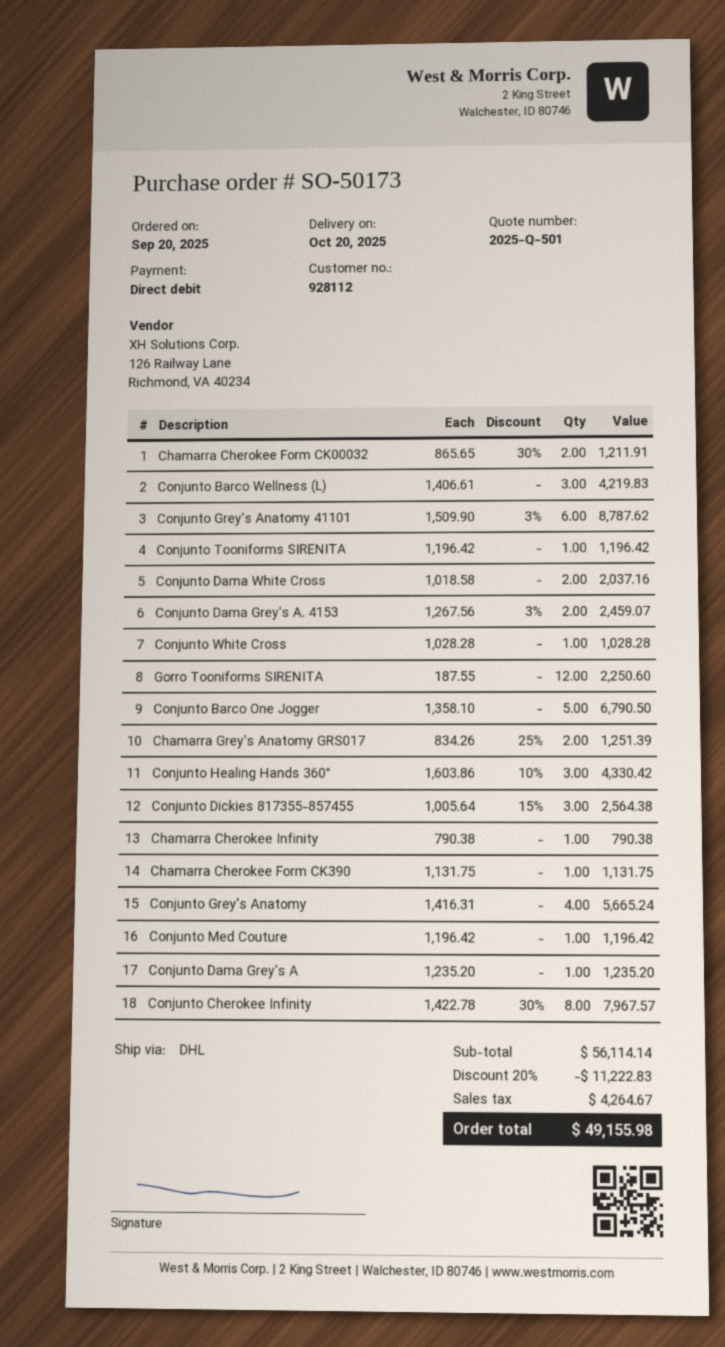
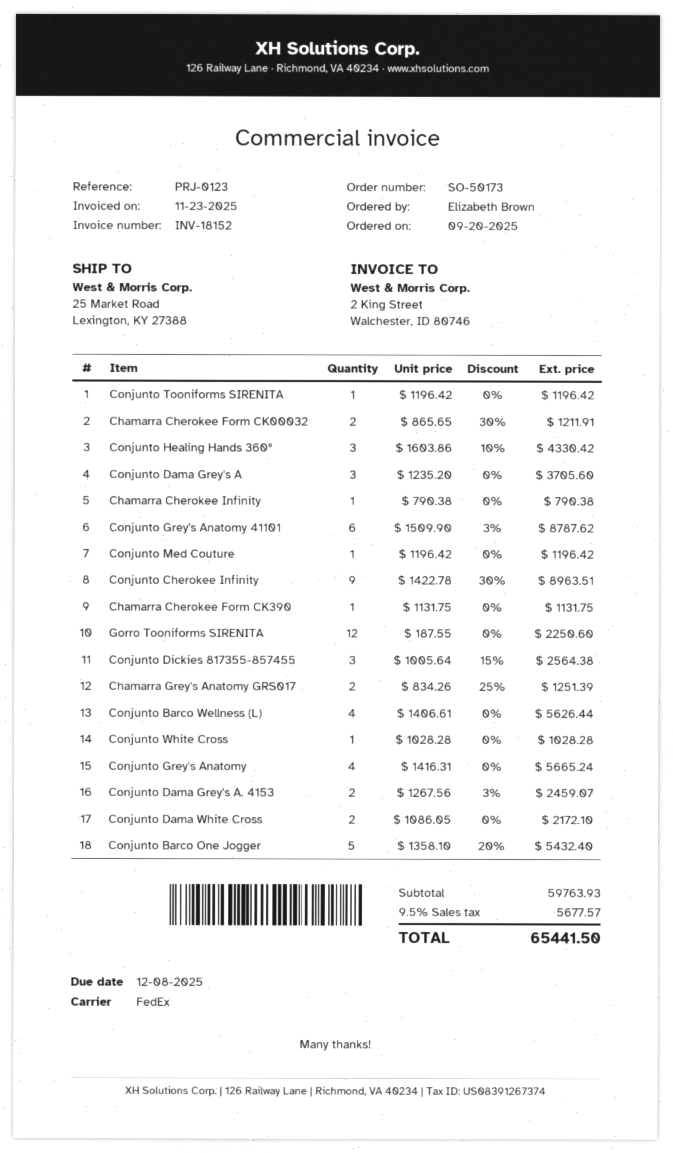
shipping method: DHL -> FedEx
Conjunto Barco Wellness (L): 3 x 1406.61 = 4219.83 -> 4 x 1406.61 = 5626.44
Conjunto Dama White Cross: 2 x 1018.58 = 2037.16 -> 2 x 1086.05 = 2172.10
Conjunto Barco One Jogger: 5 x 1358.10 = 6790.50 -> 5 x 1358.10 - 20% = 5432.40
Conjunto Dama Grey's A: 1 x 1235.20 = 1235.20 -> 3 x 1235.20 = 3705.60
Conjunto Cherokee Infinity: 8 x 1422.78 - 30% = 7967.57 -> 9 x 1422.78 - 30% = 8963.51
subtotal: 56114.14 -> 59763.93
discount: 20% = 11222.83 -> none
tax: 4264.67 -> 5677.57
total: 49155.98 -> 65441.50

